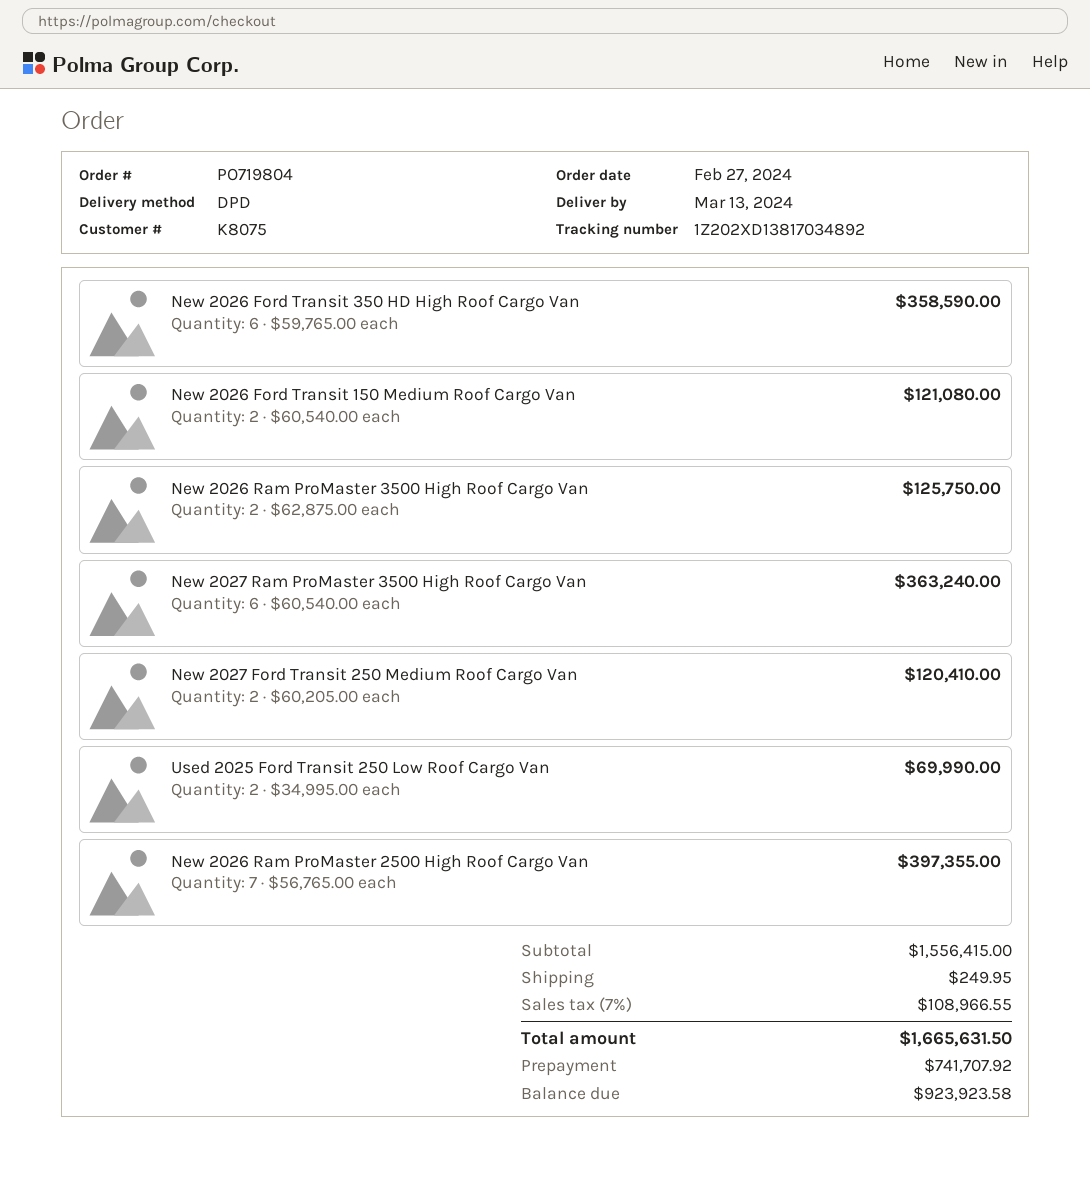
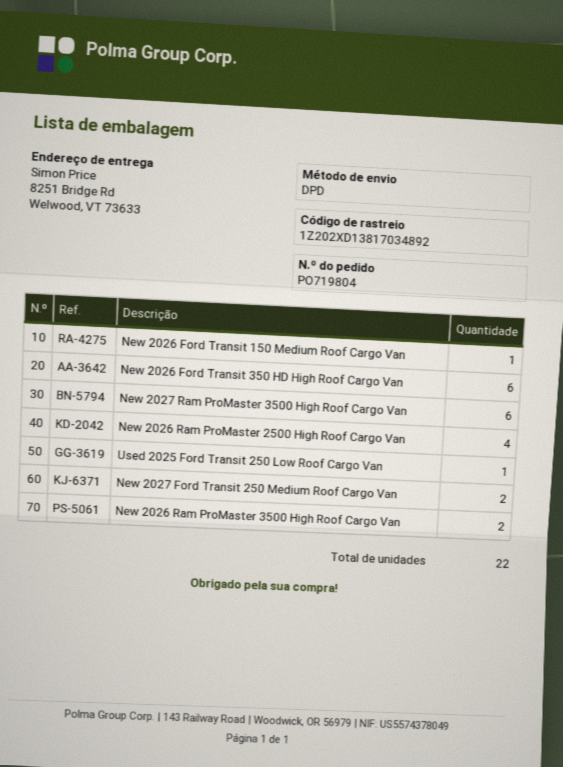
New 2026 Ford Transit 150 Medium Roof Cargo Van: 2 -> 1
Used 2025 Ford Transit 250 Low Roof Cargo Van: 2 -> 1
New 2026 Ram ProMaster 2500 High Roof Cargo Van: 7 -> 4

